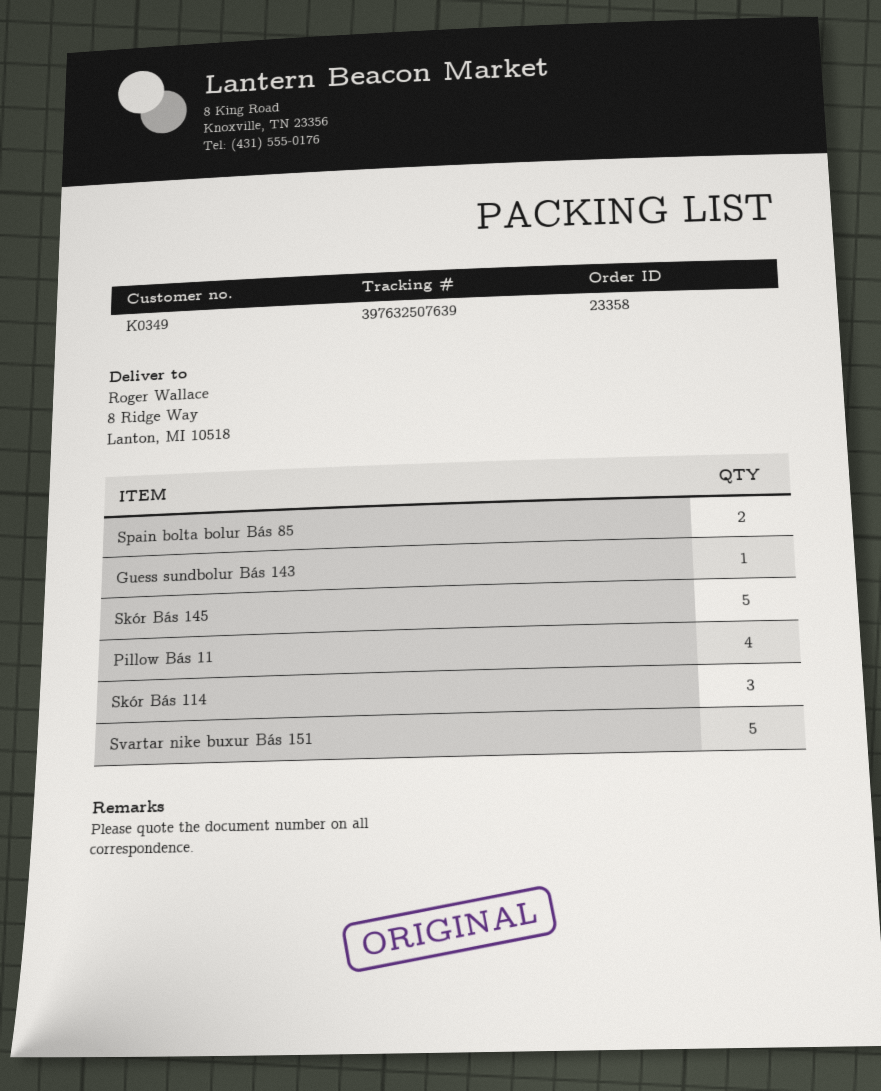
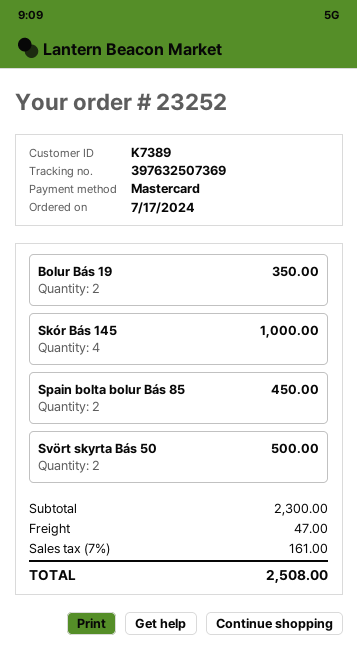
order number: 23358 -> 23252
customer number: K0349 -> K7389
tracking number: 397632507639 -> 397632507369
Guess sundbolur Bás 143: 1 -> none
Skór Bás 145: 5 -> 4
Pillow Bás 11: 4 -> none
Skór Bás 114: 3 -> none
Svartar nike buxur Bás 151: 5 -> none
Bolur Bás 19: none -> 2
Svört skyrta Bás 50: none -> 2

